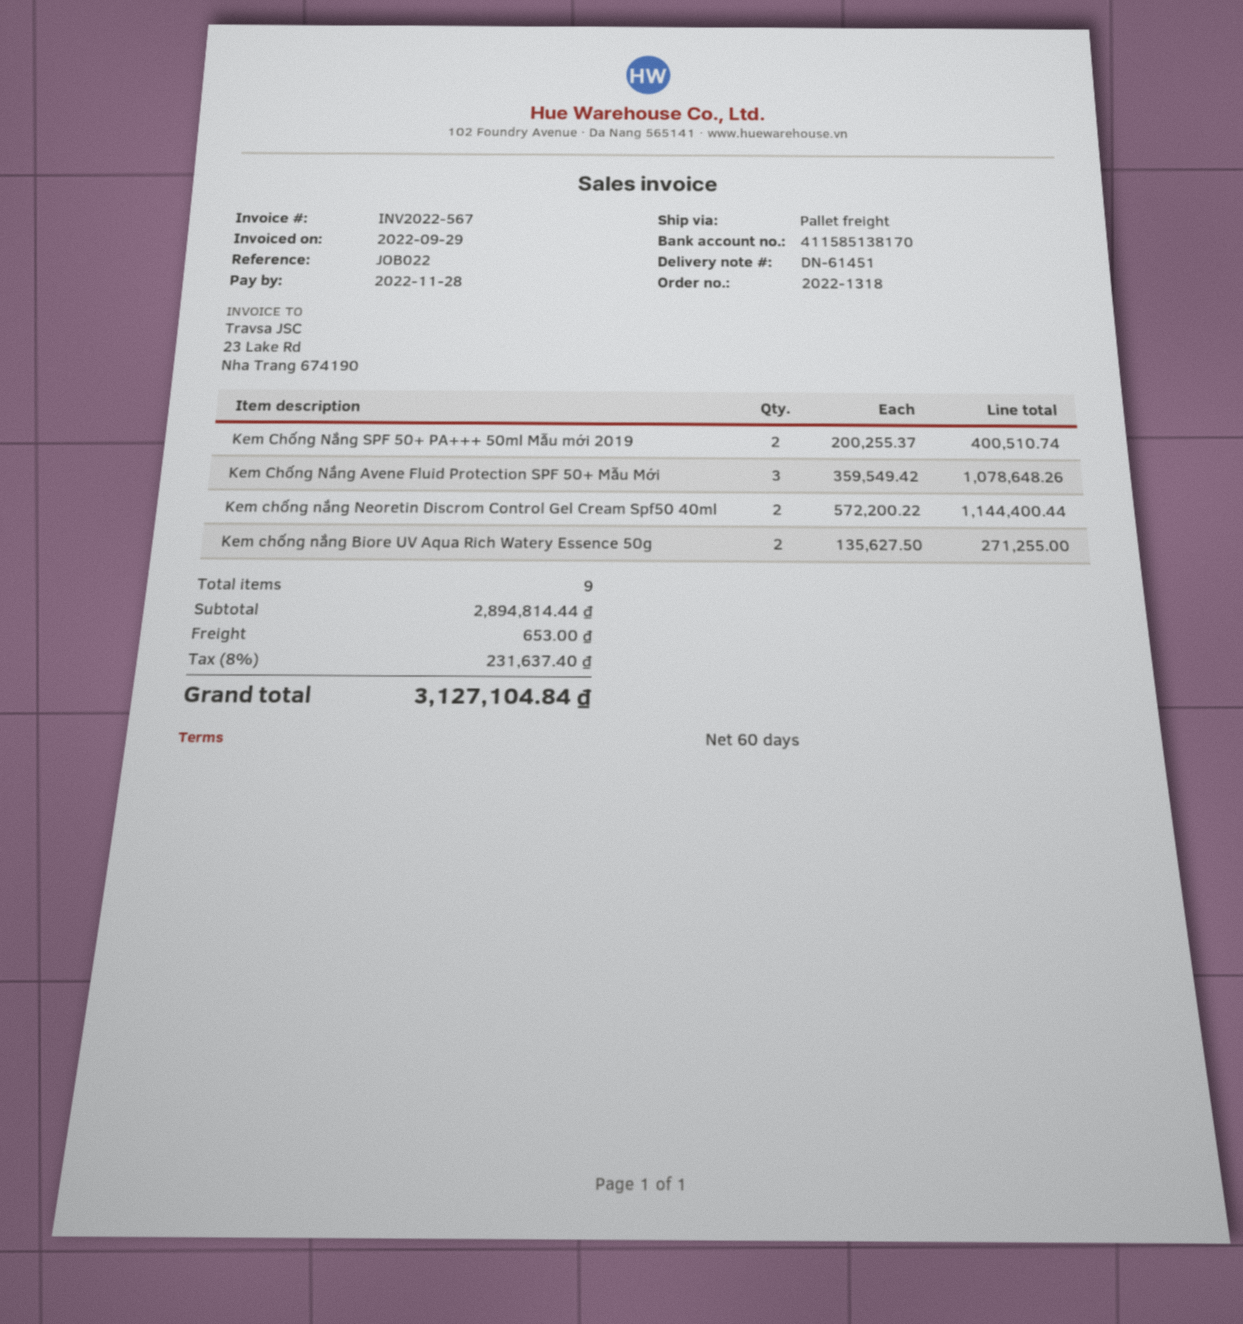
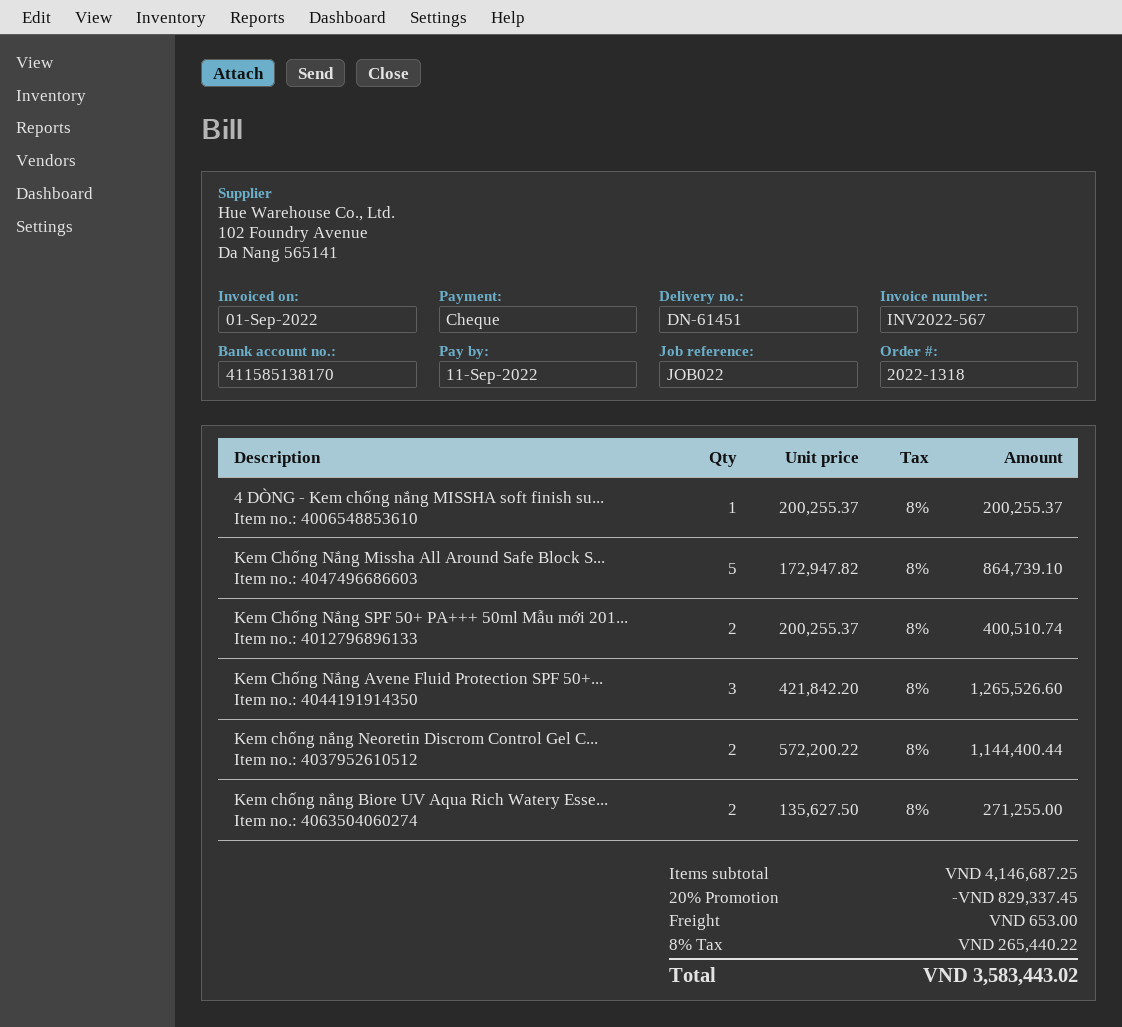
invoice date: 2022-09-29 -> 2022-09-01
due date: 2022-11-28 -> 2022-09-11
Kem Chống Nắng Avene Fluid Protection SPF 50+ Mẫu Mới: 3 x 359549.42 = 1078648.26 -> 3 x 421842.20 = 1265526.60
4 DÒNG - Kem chống nắng MISSHA soft finish su...: none -> 1 x 200255.37 = 200255.37
Kem Chống Nắng Missha All Around Safe Block S...: none -> 5 x 172947.82 = 864739.10
subtotal: 2894814.44 -> 4146687.25
discount: none -> 20% = 829337.45
tax: 8% = 231637.40 -> 8% = 265440.22
total: 3127104.84 -> 3583443.02

